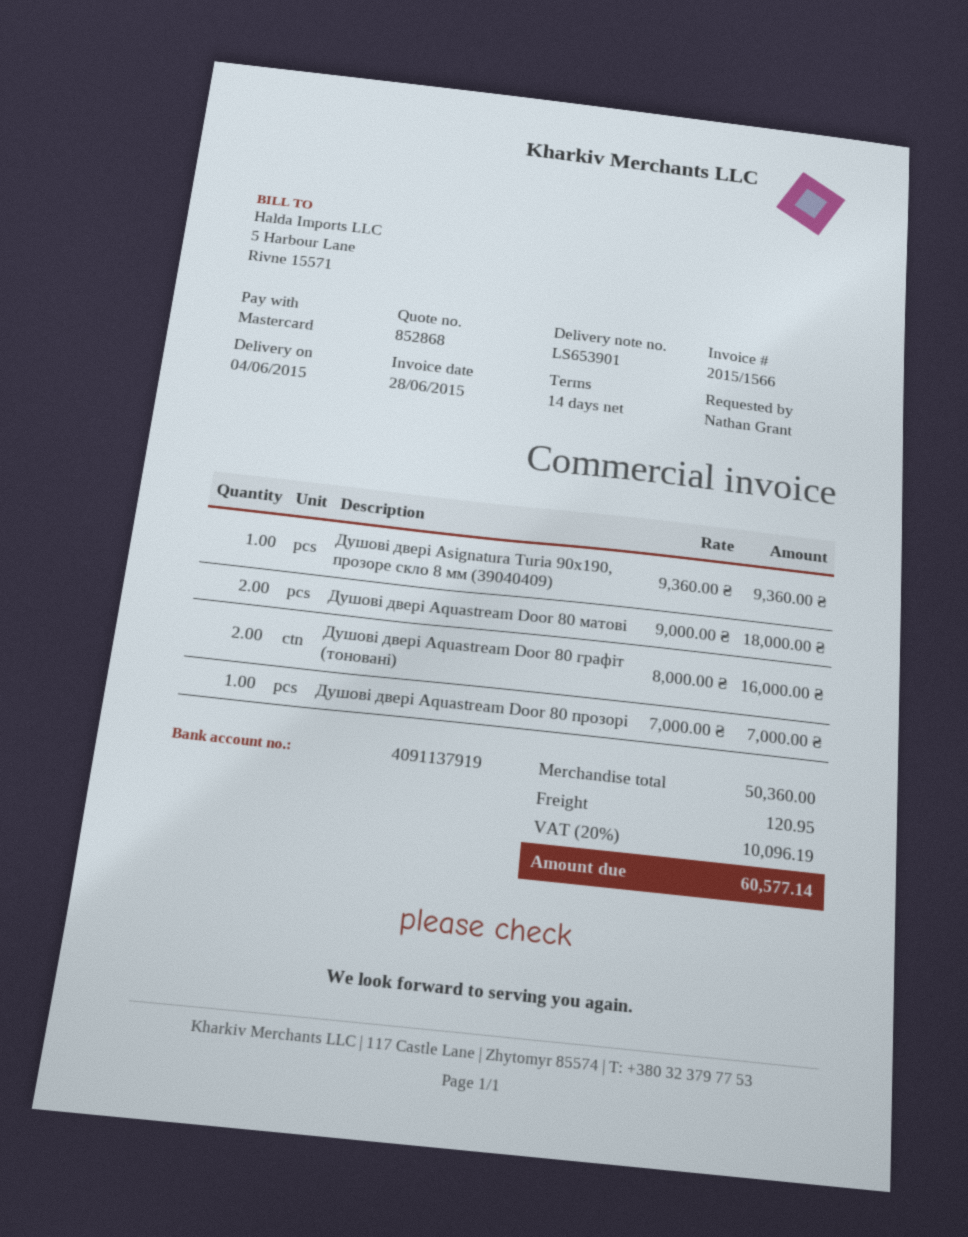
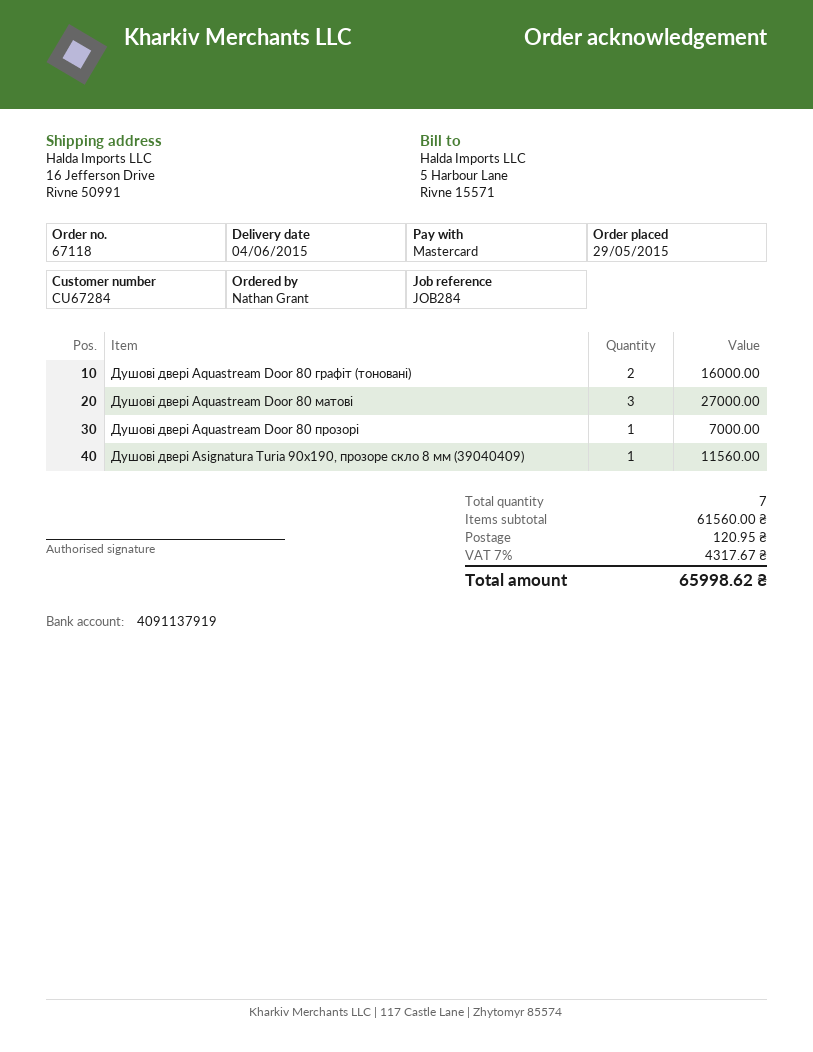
Душові двері Asignatura Turia 90х190, прозоре скло 8 мм (39040409): 1 for 9360.00 -> 1 for 11560.00
Душові двері Aquastream Door 80 матові: 2 for 18000.00 -> 3 for 27000.00
subtotal: 50360.00 -> 61560.00
tax: 20% = 10096.19 -> 7% = 4317.67
total: 60577.14 -> 65998.62

